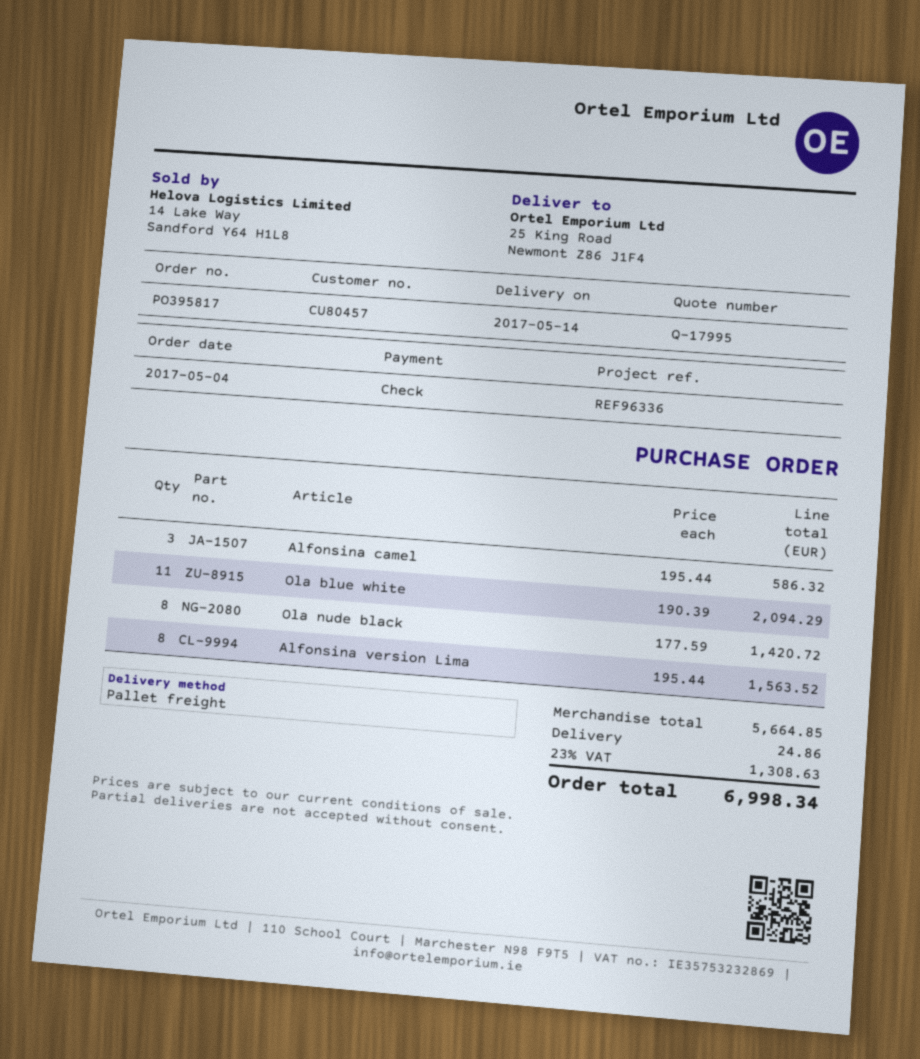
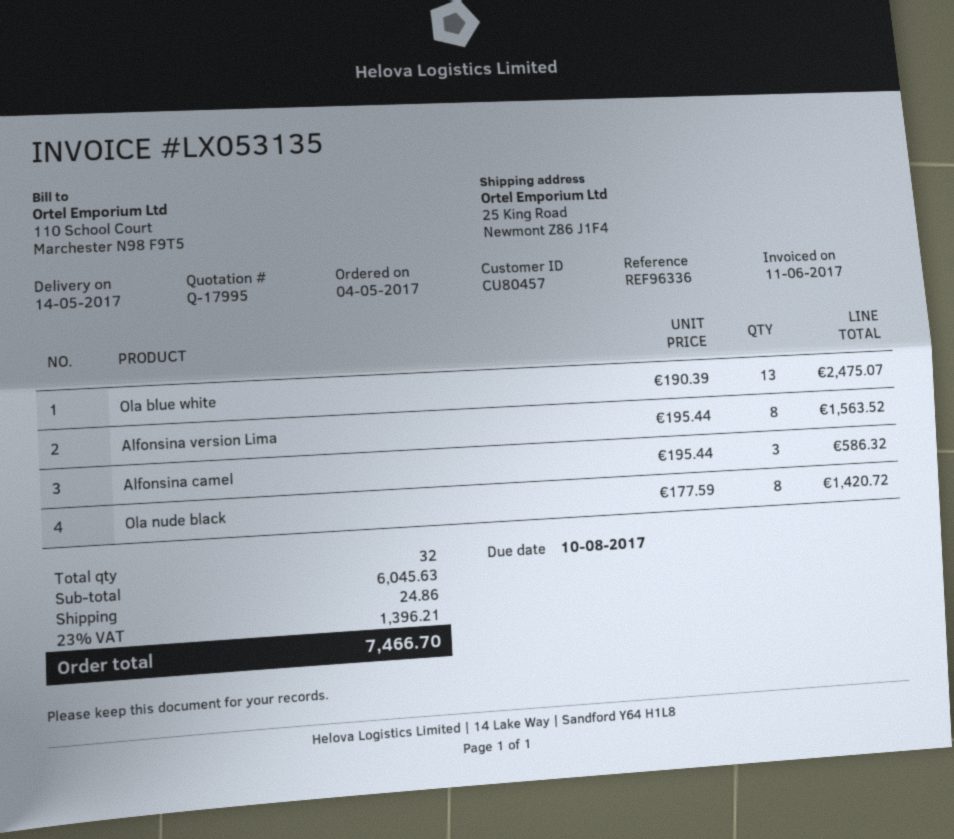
Ola blue white: 11 x 190.39 = 2094.29 -> 13 x 190.39 = 2475.07
subtotal: 5664.85 -> 6045.63
tax: 23% = 1308.63 -> 23% = 1396.21
total: 6998.34 -> 7466.70

